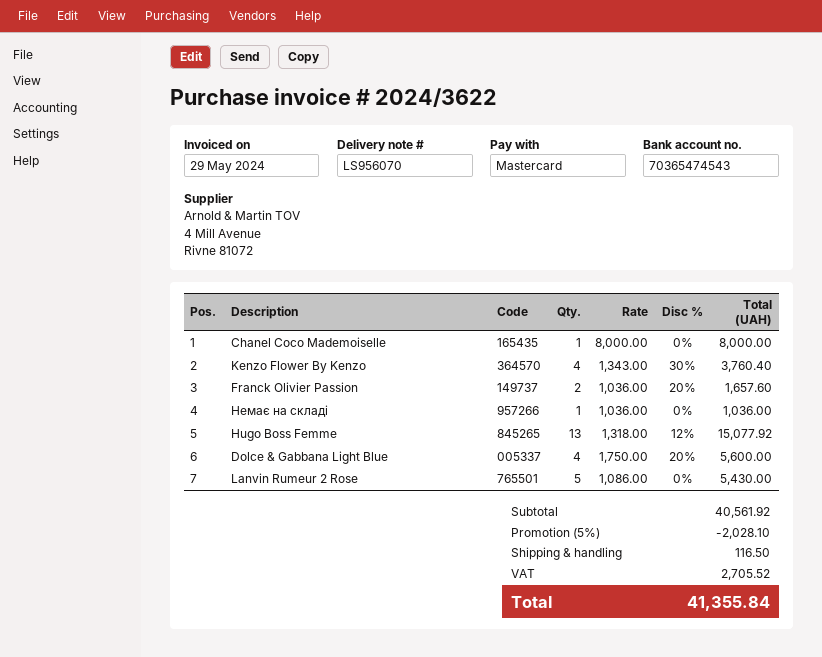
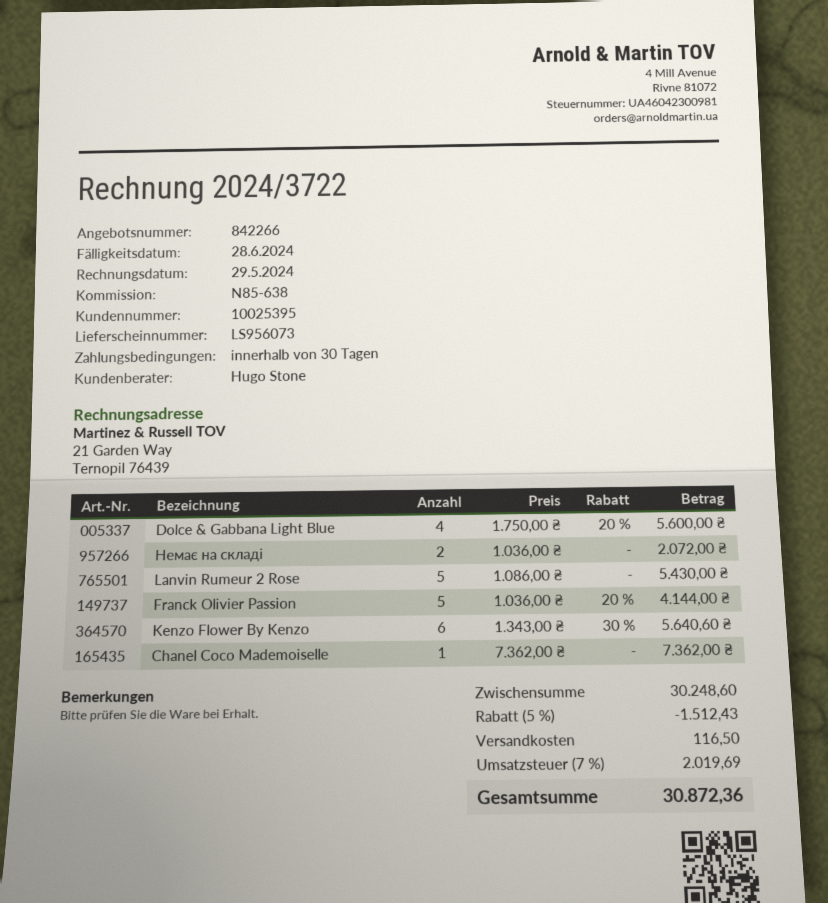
delivery note number: LS956070 -> LS956073
invoice number: 2024/3622 -> 2024/3722
Chanel Coco Mademoiselle: 1 x 8000.00 = 8000.00 -> 1 x 7362.00 = 7362.00
Kenzo Flower By Kenzo: 4 x 1343.00 - 30% = 3760.40 -> 6 x 1343.00 - 30% = 5640.60
Franck Olivier Passion: 2 x 1036.00 - 20% = 1657.60 -> 5 x 1036.00 - 20% = 4144.00
Немає на складі: 1 x 1036.00 = 1036.00 -> 2 x 1036.00 = 2072.00
Hugo Boss Femme: 13 x 1318.00 - 12% = 15077.92 -> none
subtotal: 40561.92 -> 30248.60
discount: 5% = 2028.10 -> 5% = 1512.43
tax: 2705.52 -> 2019.69
total: 41355.84 -> 30872.36

